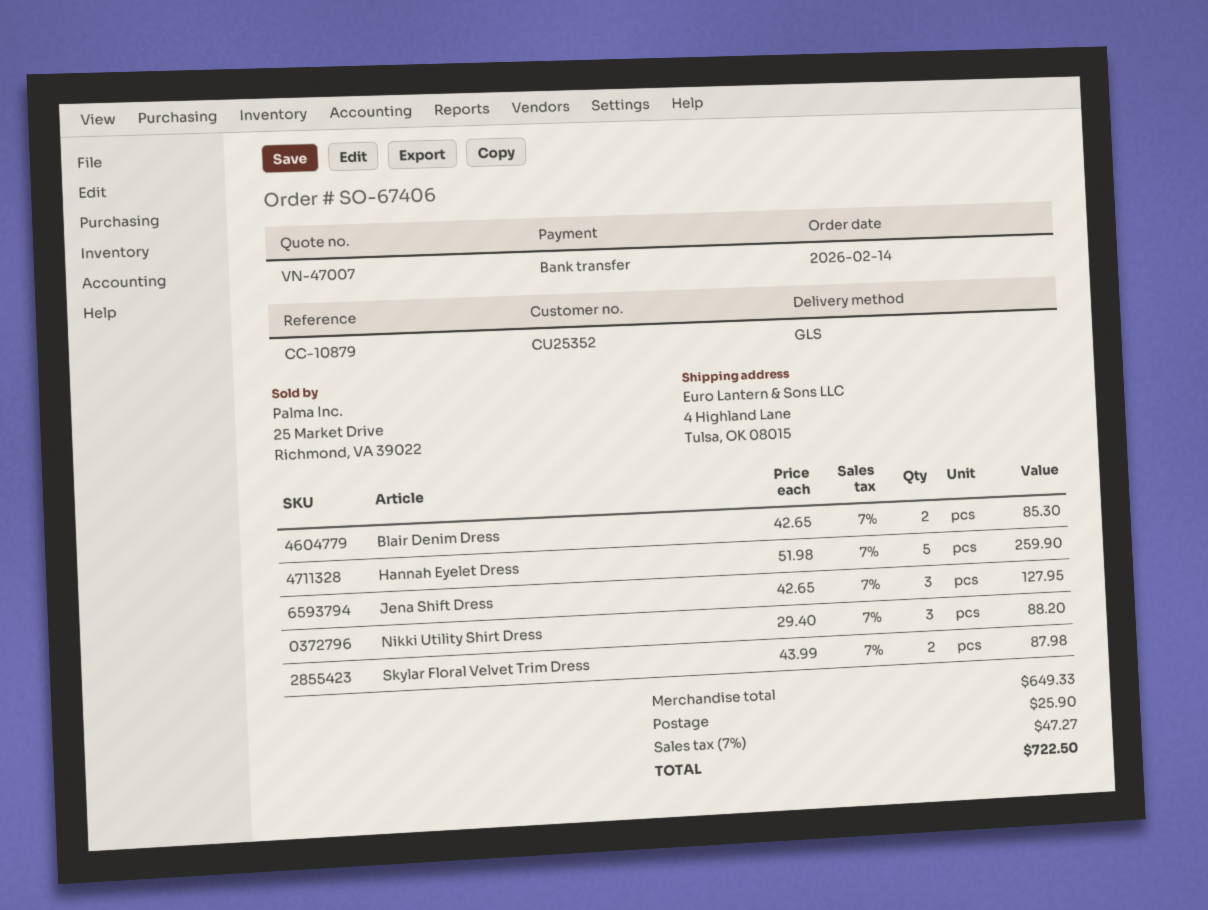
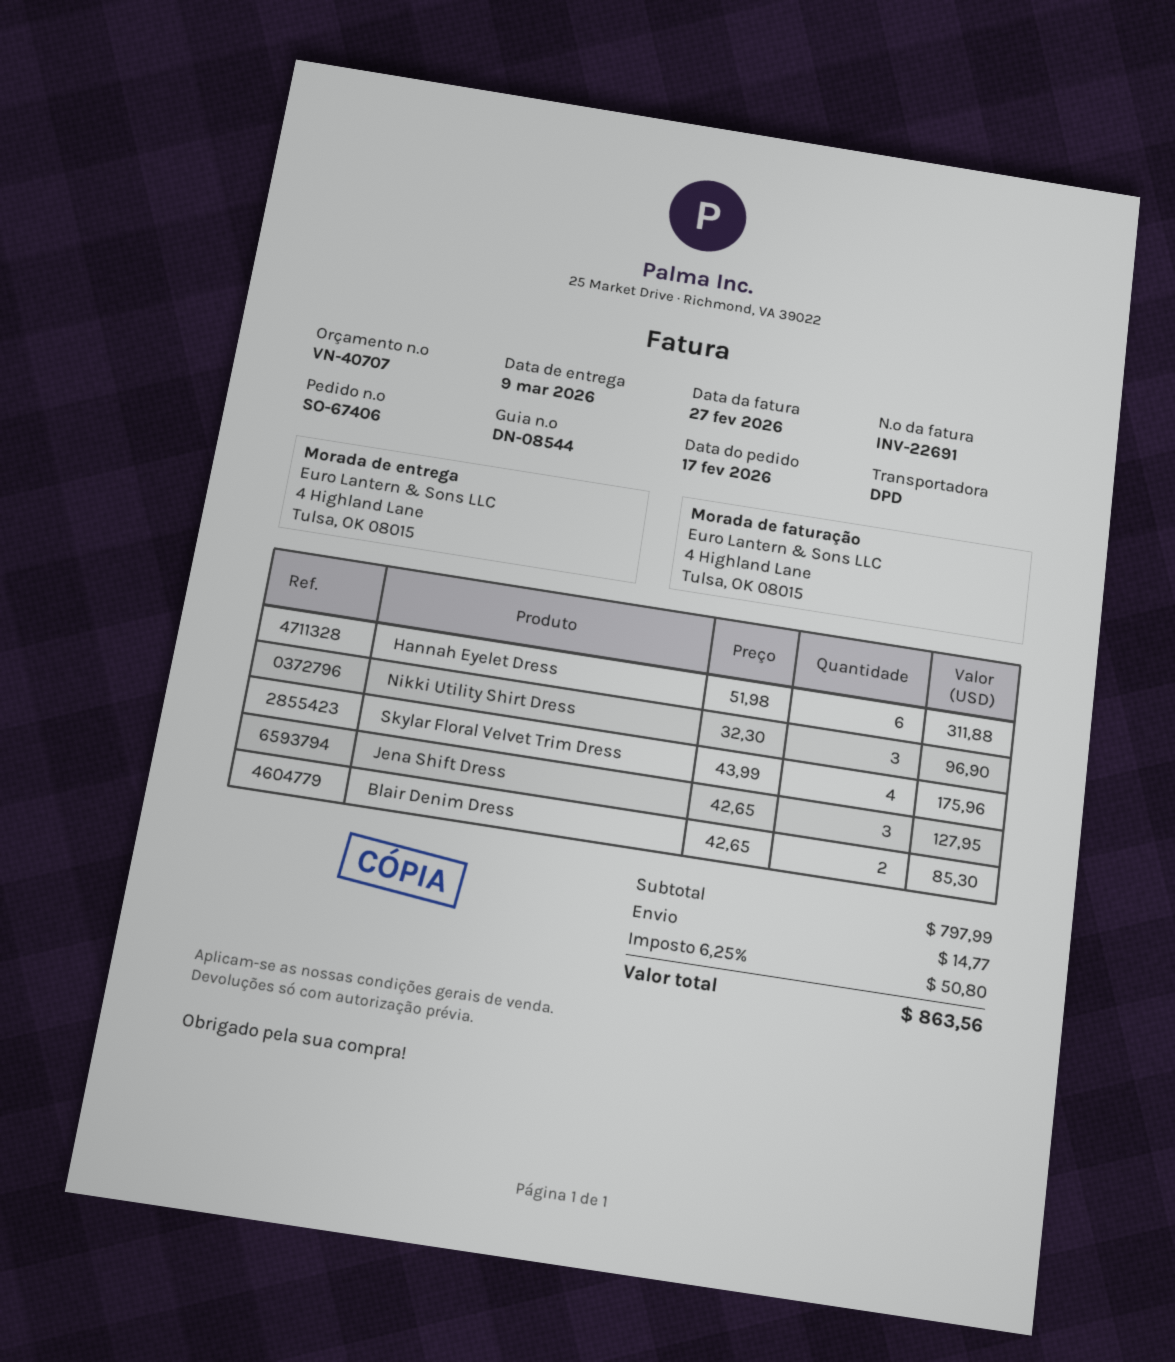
quote number: VN-47007 -> VN-40707
order date: 2026-02-14 -> 2026-02-17
shipping method: GLS -> DPD
Hannah Eyelet Dress: 5 x 51.98 = 259.90 -> 6 x 51.98 = 311.88
Nikki Utility Shirt Dress: 3 x 29.40 = 88.20 -> 3 x 32.30 = 96.90
Skylar Floral Velvet Trim Dress: 2 x 43.99 = 87.98 -> 4 x 43.99 = 175.96
subtotal: 649.33 -> 797.99
shipping: 25.90 -> 14.77
tax: 7% = 47.27 -> 6.25% = 50.80
total: 722.50 -> 863.56

